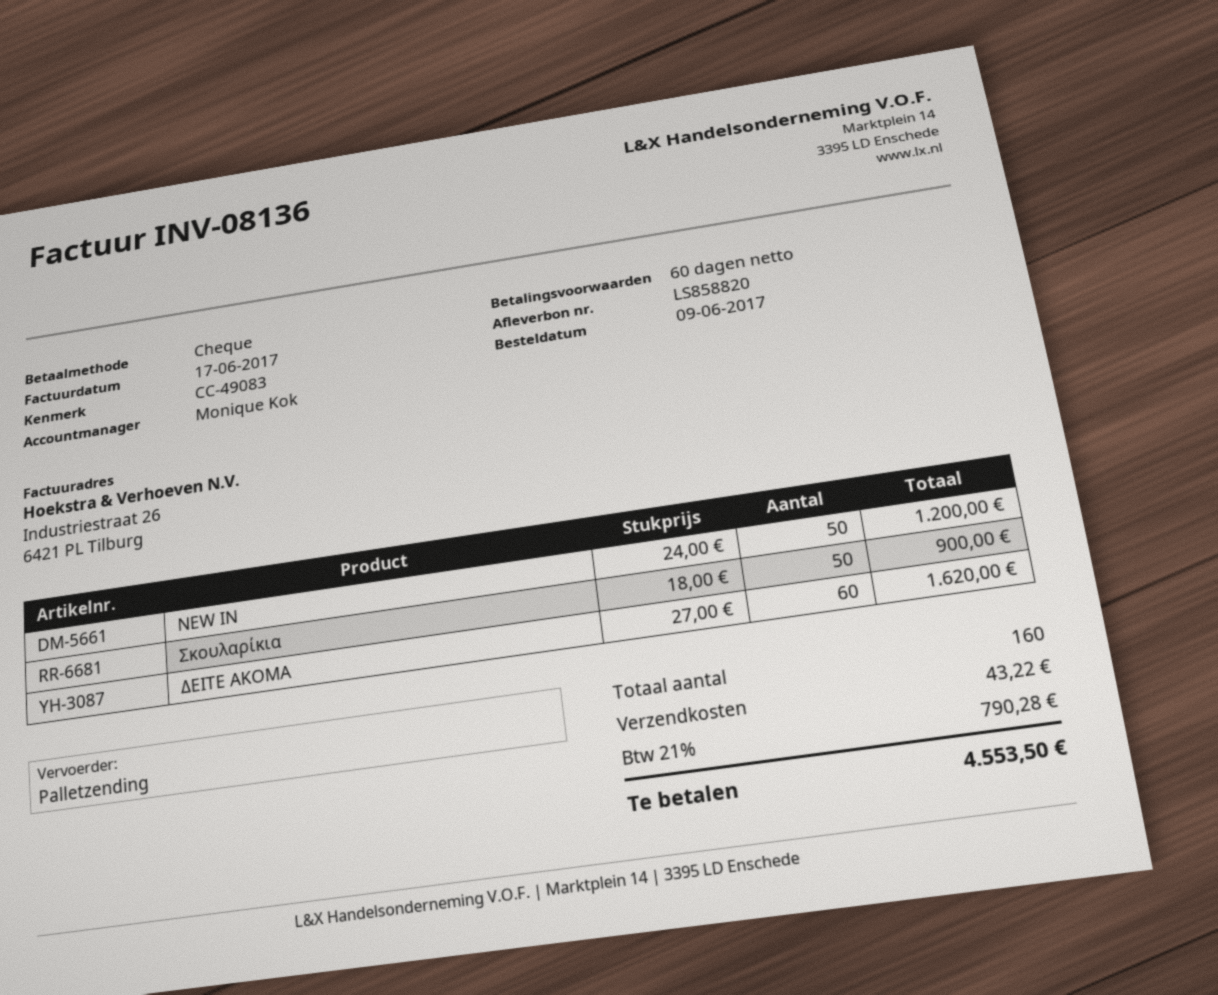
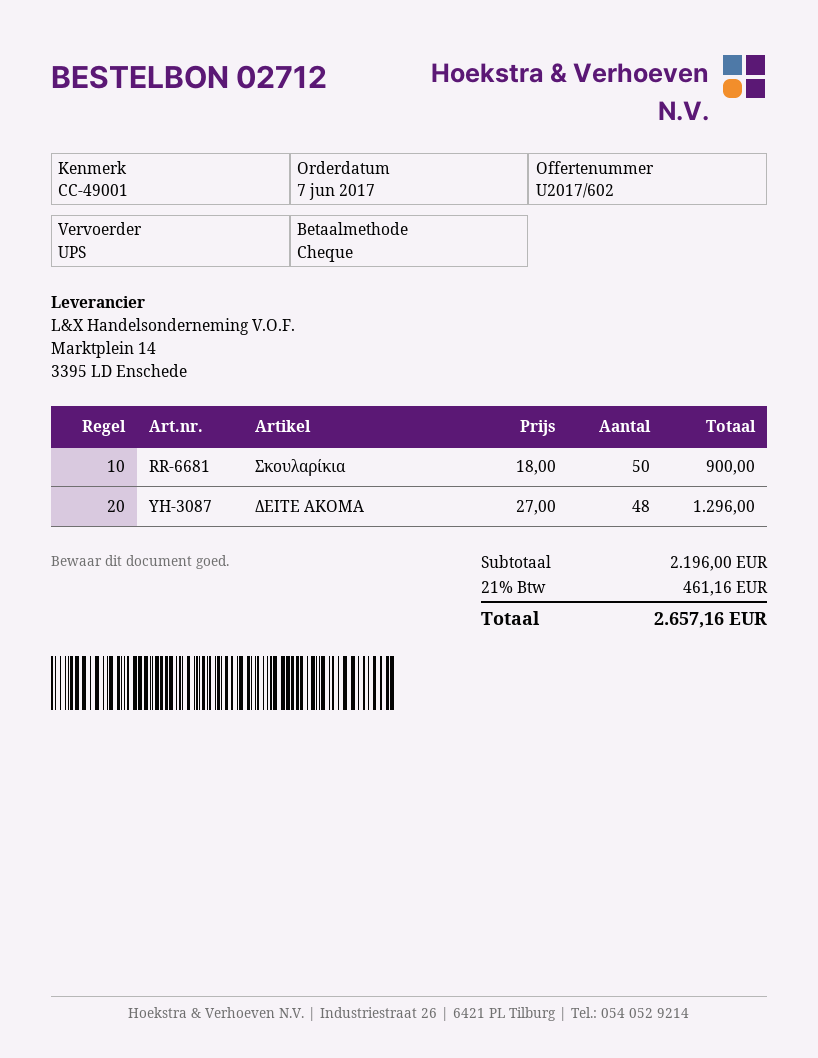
order date: 2017-06-09 -> 2017-06-07
reference: CC-49083 -> CC-49001
shipping method: pallet freight -> UPS
NEW IN: 50 x 24.00 = 1200.00 -> none
ΔΕΙΤΕ ΑΚΟΜΑ: 60 x 27.00 = 1620.00 -> 48 x 27.00 = 1296.00
shipping: 43.22 -> none
tax: 21% = 790.28 -> 21% = 461.16
total: 4553.50 -> 2657.16

